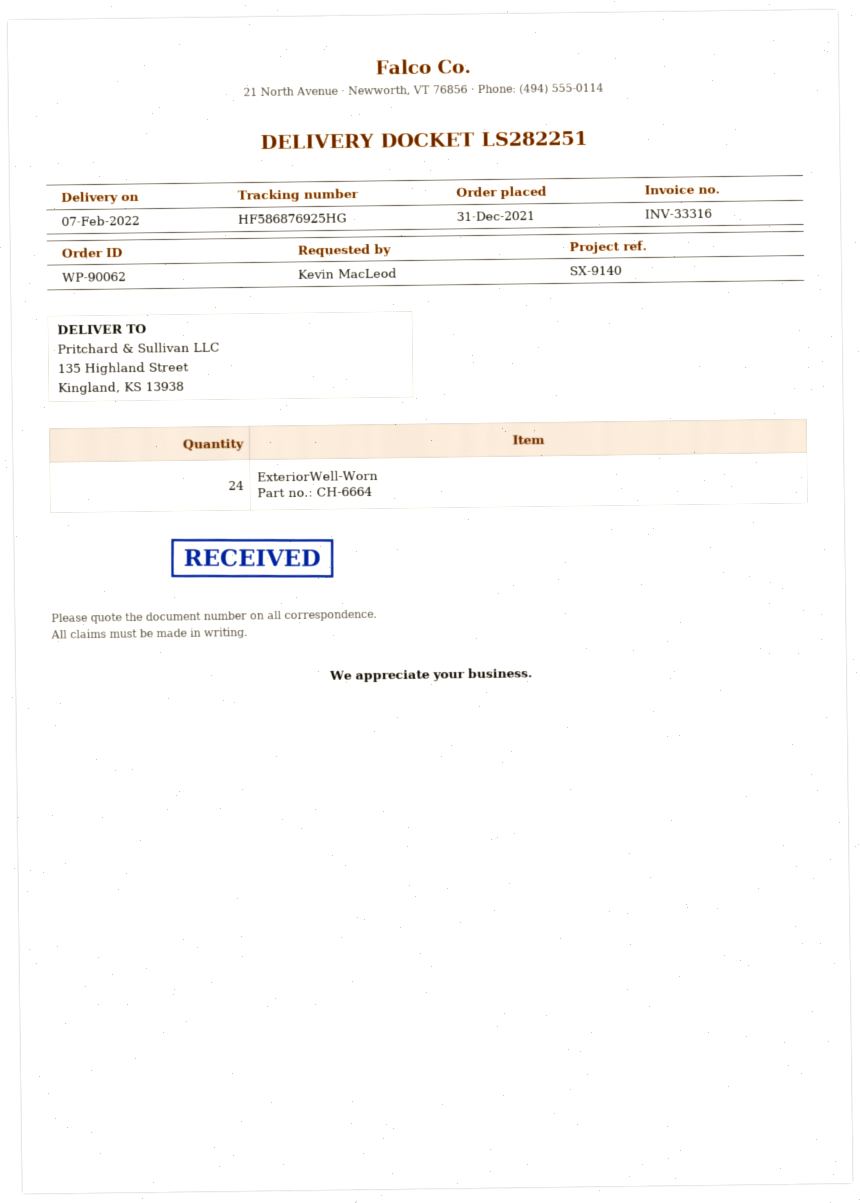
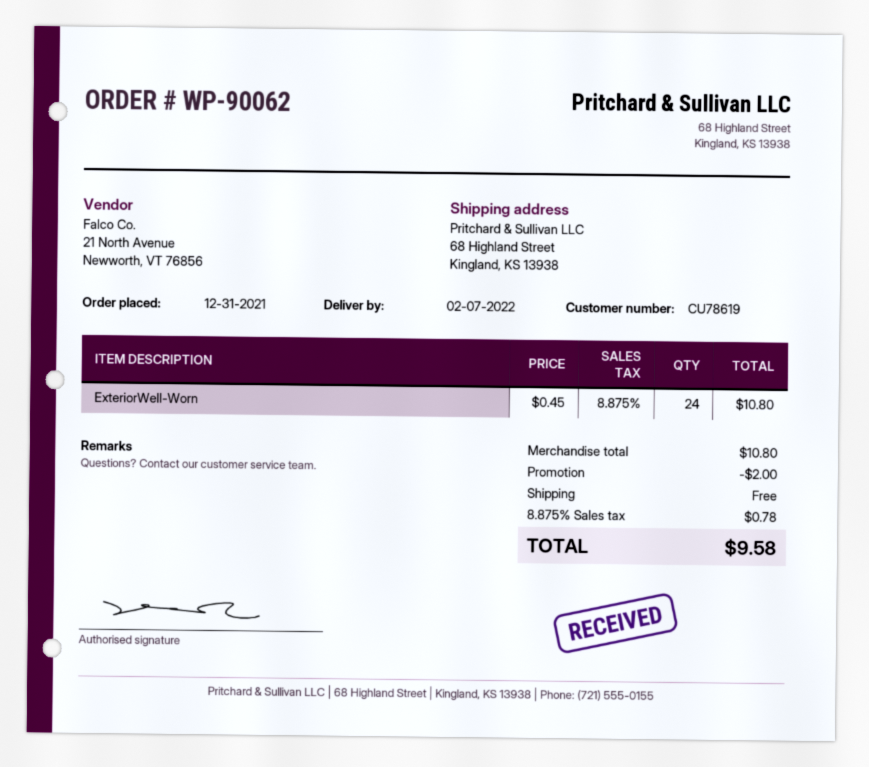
ship to: 135 Highland Street, Kingland, KS 13938 -> 68 Highland Street, Kingland, KS 13938

